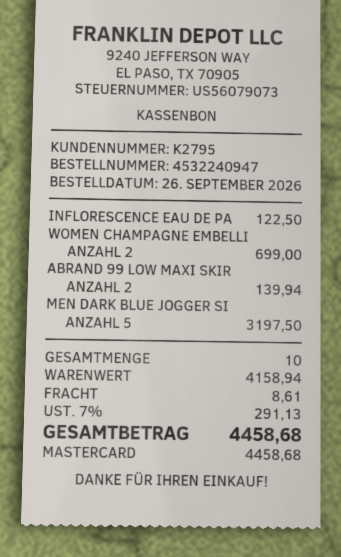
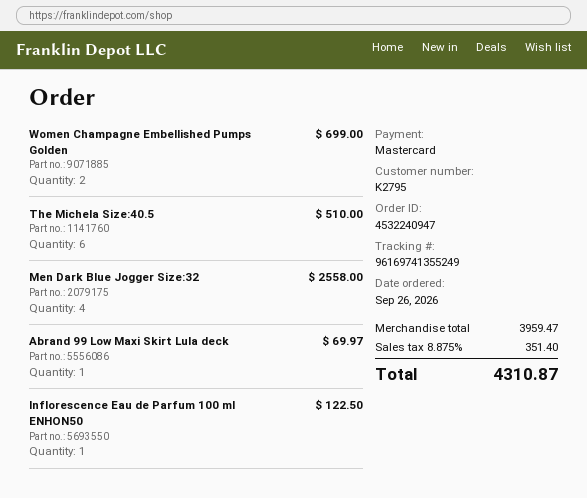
ABRAND 99 LOW MAXI SKIR: 2 for 139.94 -> 1 for 69.97
MEN DARK BLUE JOGGER SI: 5 for 3197.50 -> 4 for 2558.00
The Michela Size:40.5: none -> 6 for 510.00
subtotal: 4158.94 -> 3959.47
shipping: 8.61 -> none
tax: 7% = 291.13 -> 8.875% = 351.40
total: 4458.68 -> 4310.87

